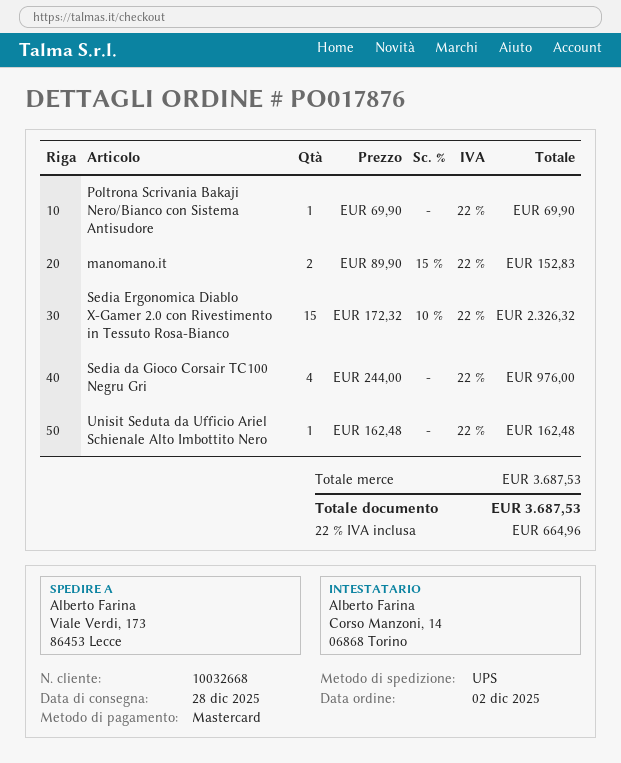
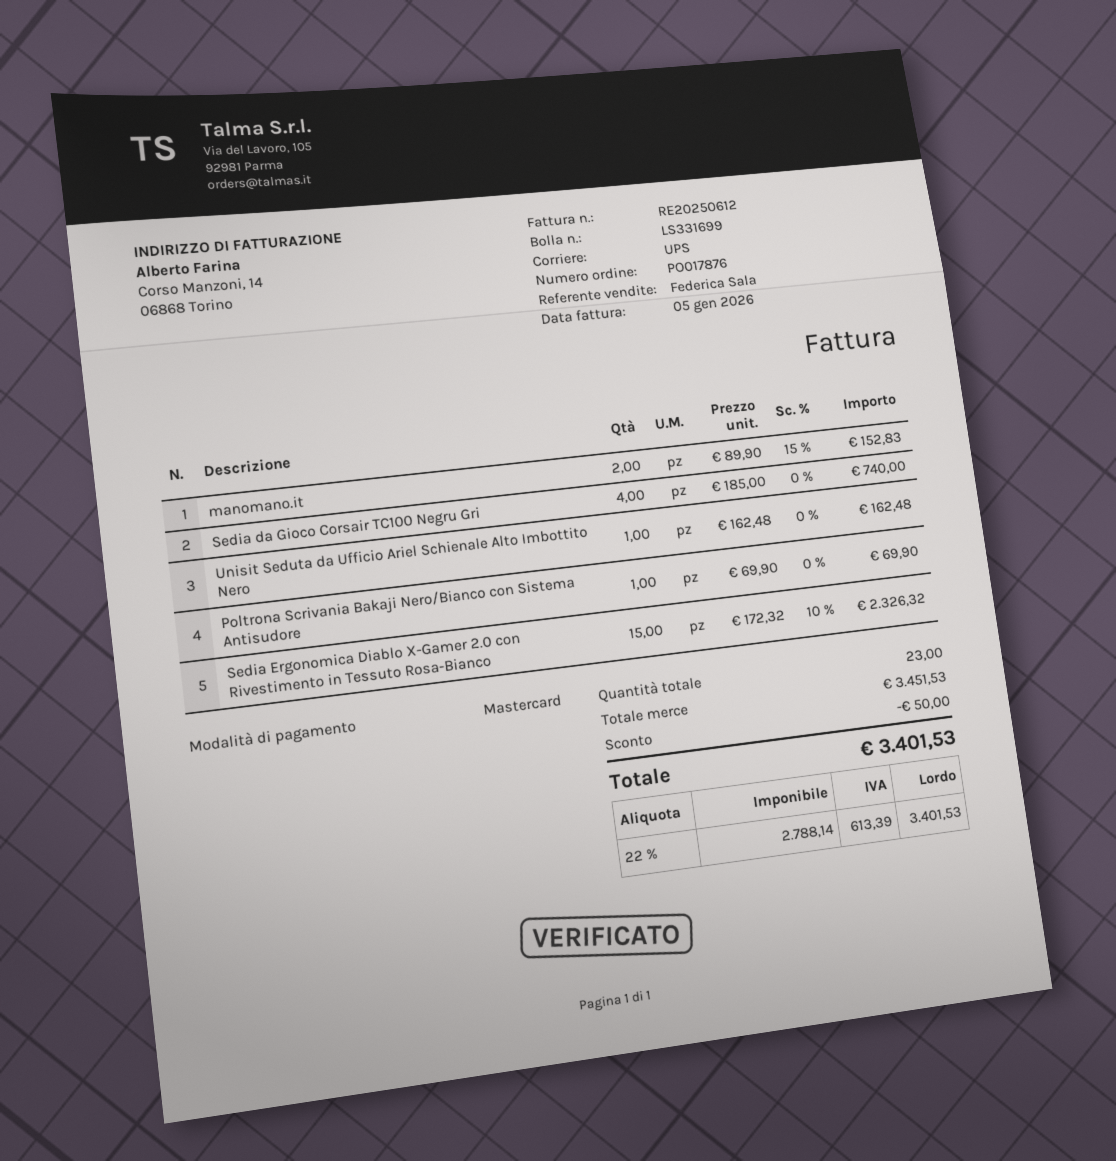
Sedia da Gioco Corsair TC100 Negru Gri: 4 x 244.00 = 976.00 -> 4 x 185.00 = 740.00
subtotal: 3687.53 -> 3451.53
discount: none -> 50.00
tax: 22% = 664.96 -> 22% = 613.39
total: 3687.53 -> 3401.53

